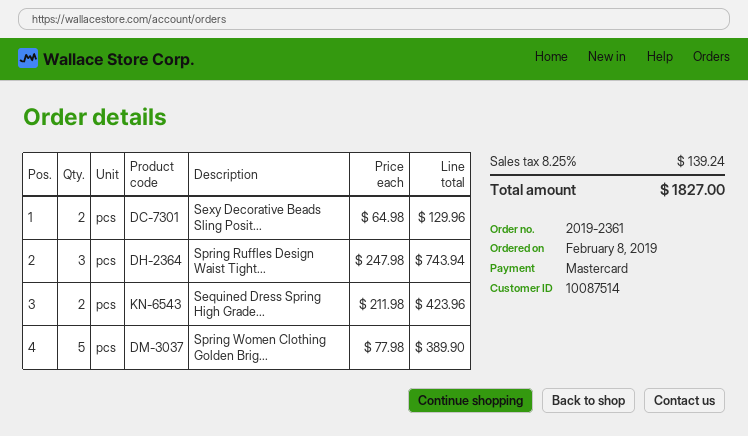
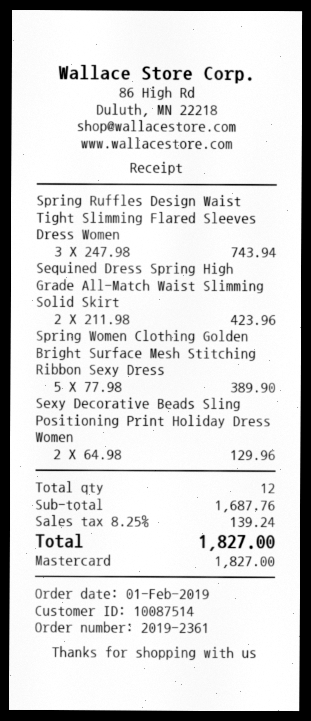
order date: 2019-02-08 -> 2019-02-01

